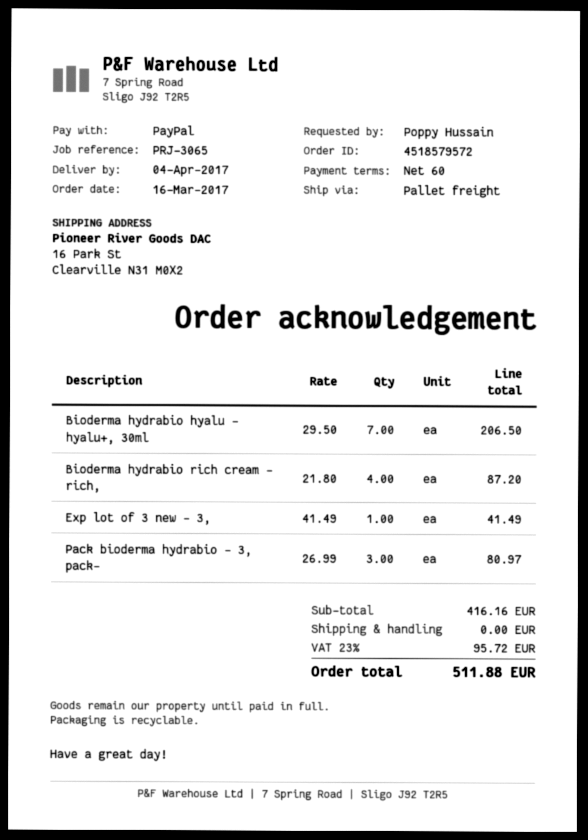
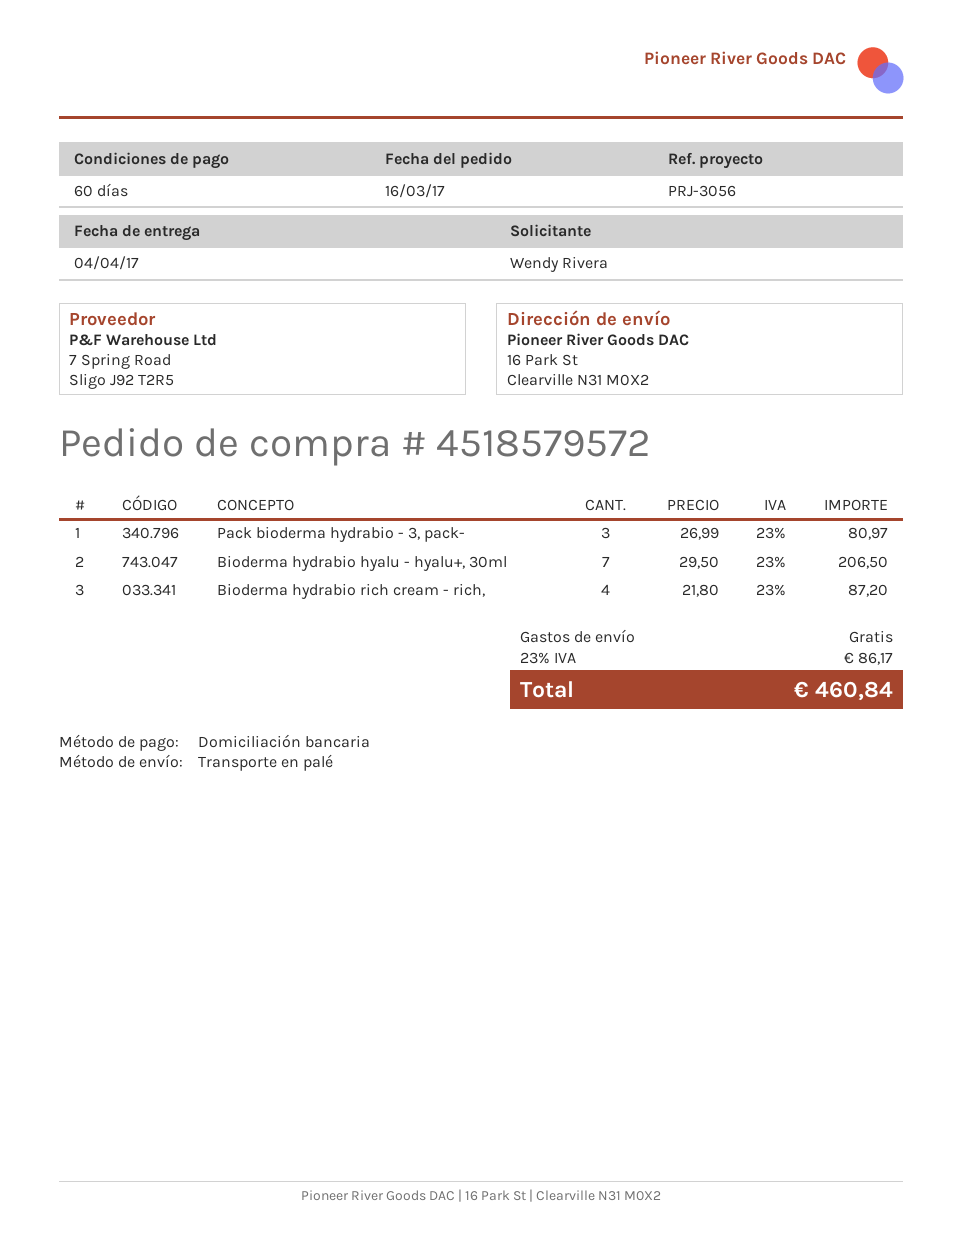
reference: PRJ-3065 -> PRJ-3056
ordered by: Poppy Hussain -> Wendy Rivera
payment method: PayPal -> direct debit
Exp lot of 3 new - 3,: 1 x 41.49 = 41.49 -> none
tax: 23% = 95.72 -> 23% = 86.17
total: 511.88 -> 460.84

